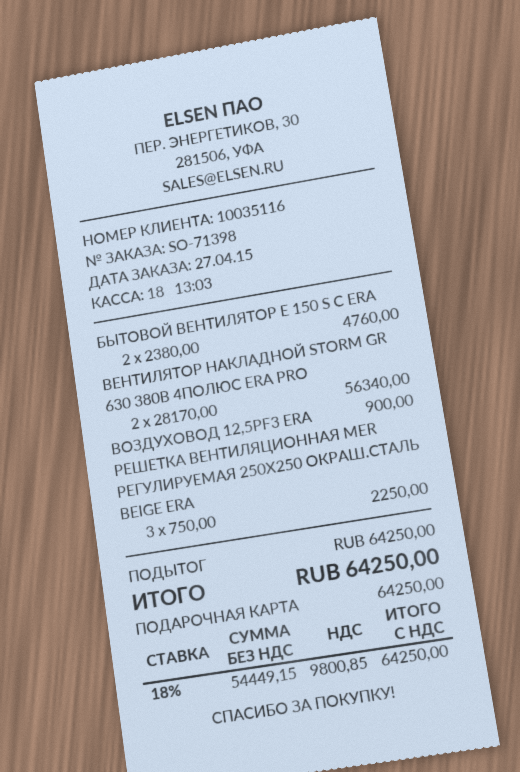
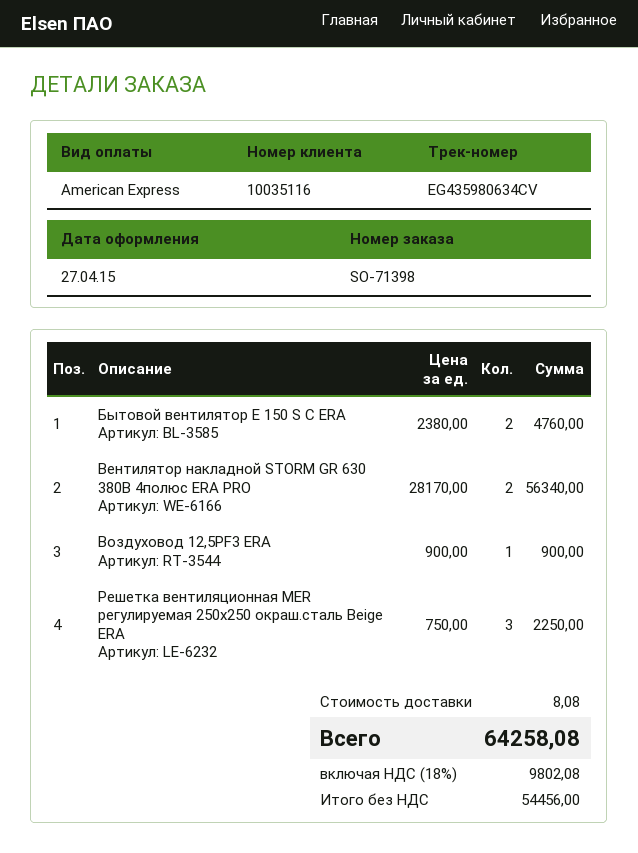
payment method: gift card -> American Express
shipping: none -> 8.08
net: 54449.15 -> 54456.00
tax: 18% = 9800.85 -> 18% = 9802.08
total: 64250.00 -> 64258.08

